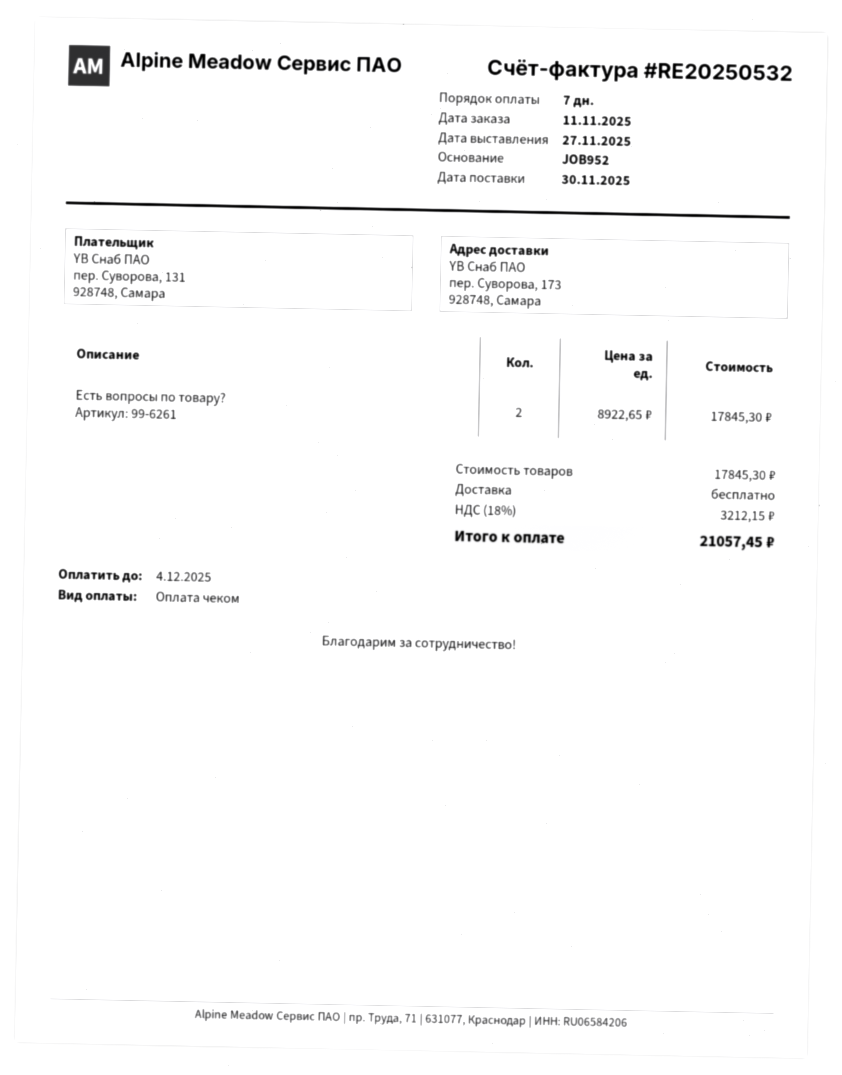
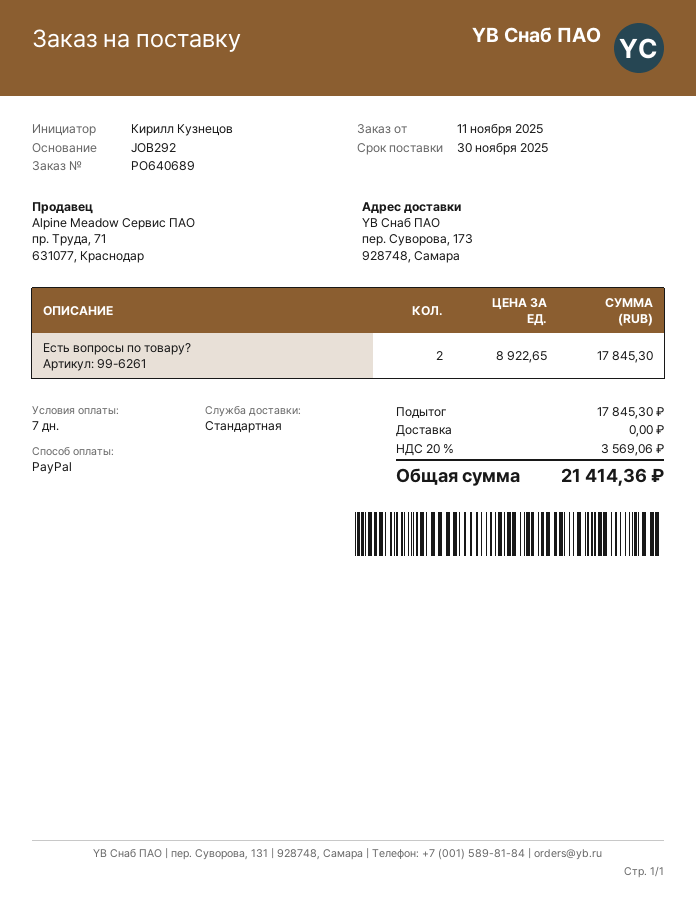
reference: JOB952 -> JOB292
payment method: cheque -> PayPal
tax: 18% = 3212.15 -> 20% = 3569.06
total: 21057.45 -> 21414.36

